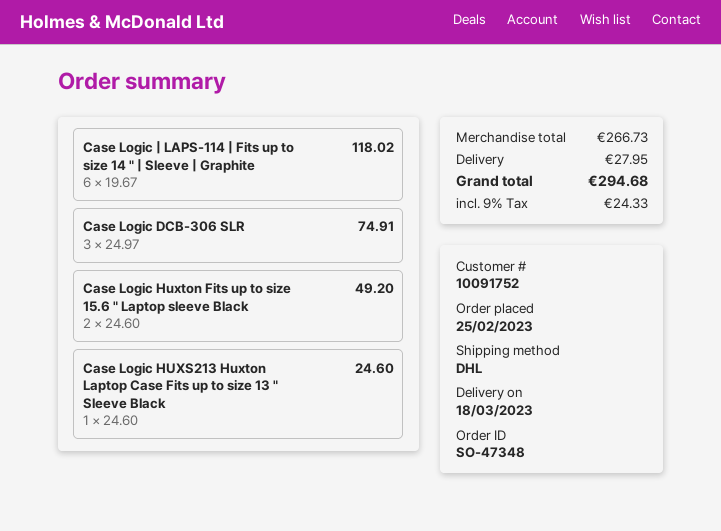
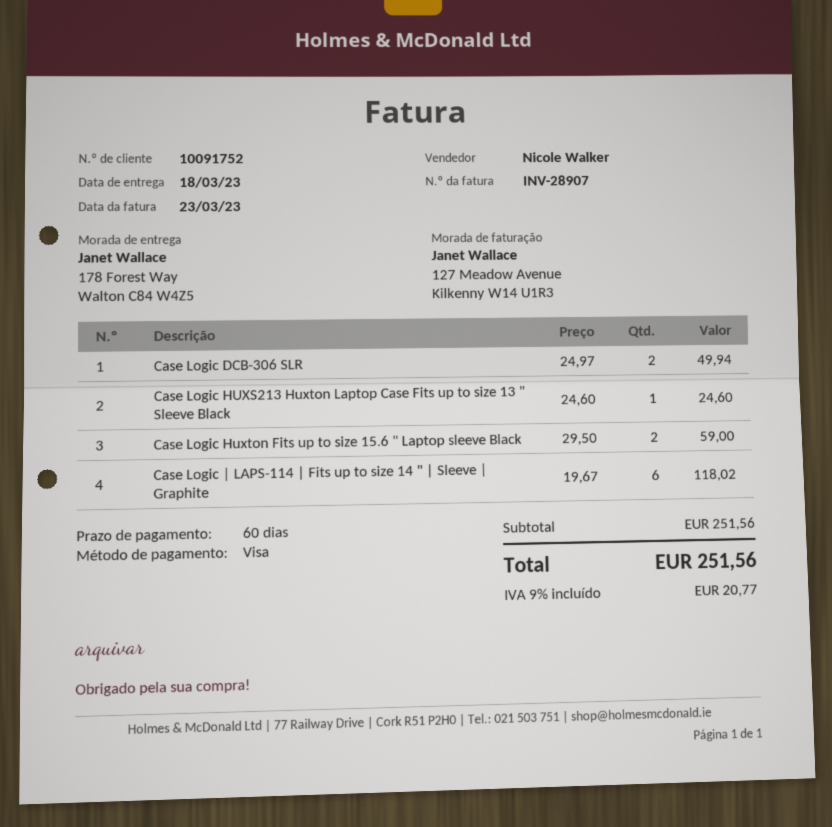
Case Logic DCB-306 SLR: 3 x 24.97 = 74.91 -> 2 x 24.97 = 49.94
Case Logic Huxton Fits up to size 15.6 " Laptop sleeve Black: 2 x 24.60 = 49.20 -> 2 x 29.50 = 59.00
subtotal: 266.73 -> 251.56
shipping: 27.95 -> none
tax: 9% = 24.33 -> 9% = 20.77
total: 294.68 -> 251.56

